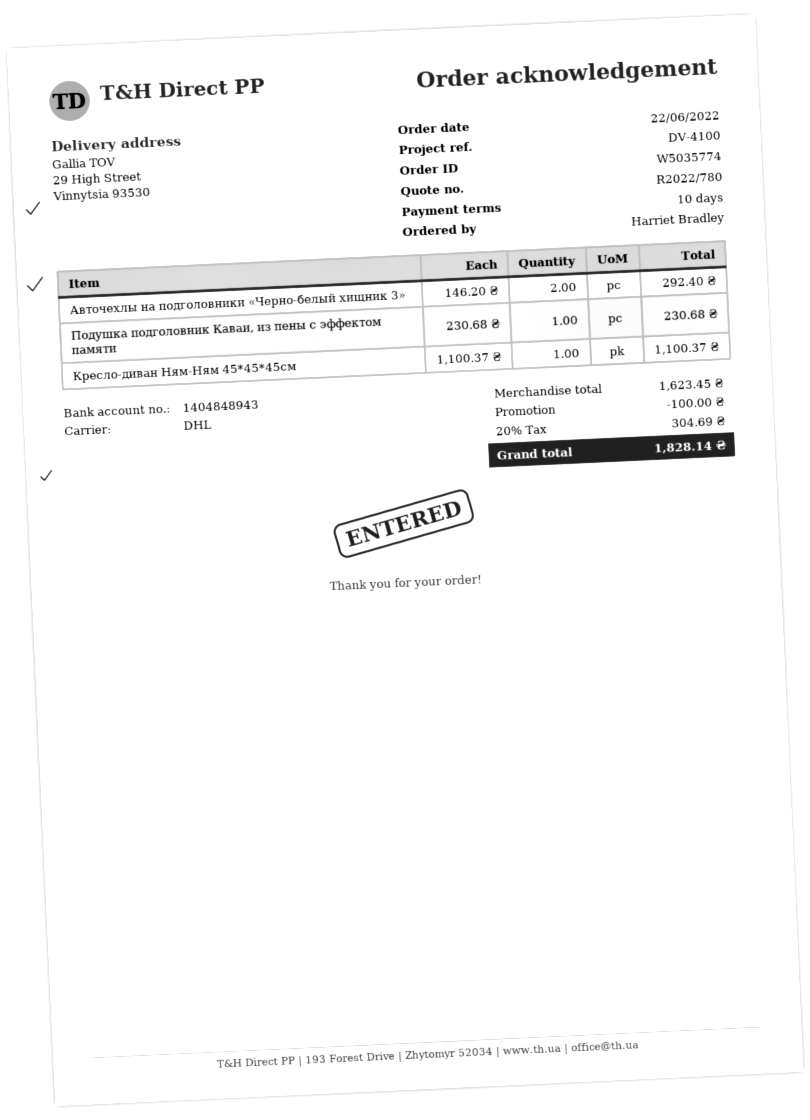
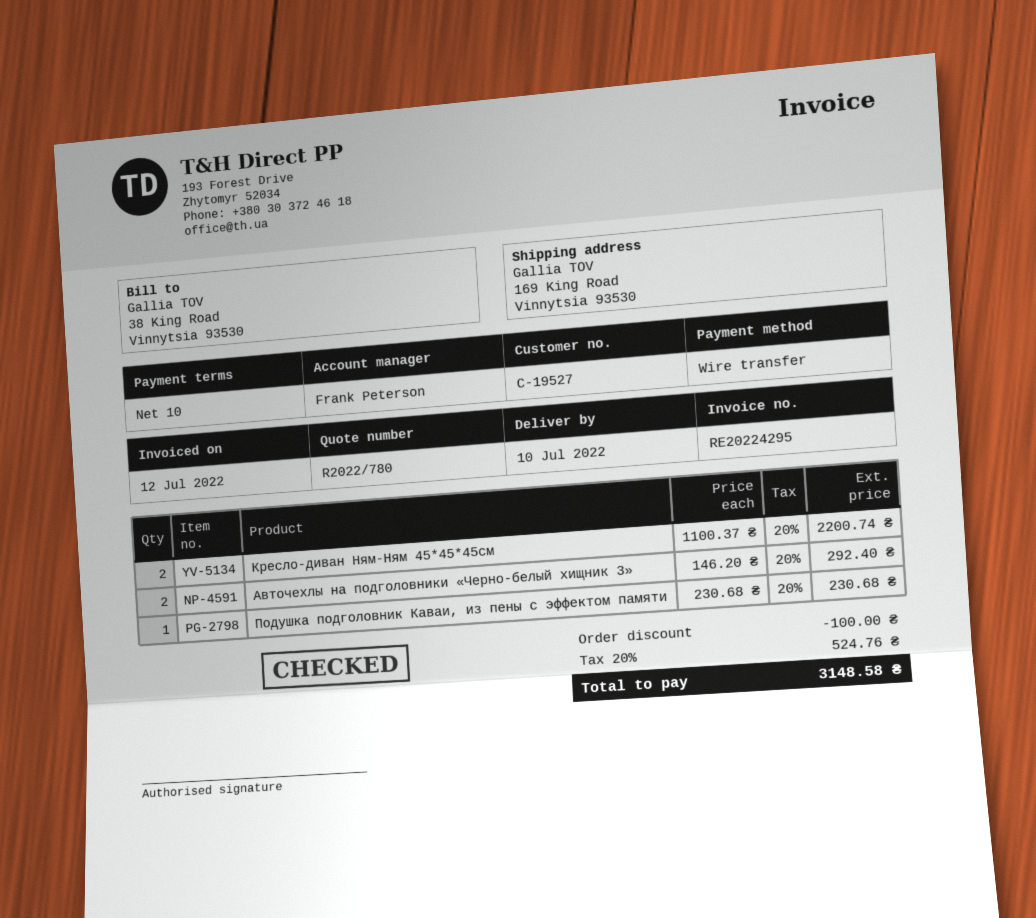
ship to: 29 High Street, Vinnytsia 93530 -> 169 King Road, Vinnytsia 93530
Кресло-диван Ням-Ням 45*45*45см: 1 x 1100.37 = 1100.37 -> 2 x 1100.37 = 2200.74
tax: 20% = 304.69 -> 20% = 524.76
total: 1828.14 -> 3148.58

